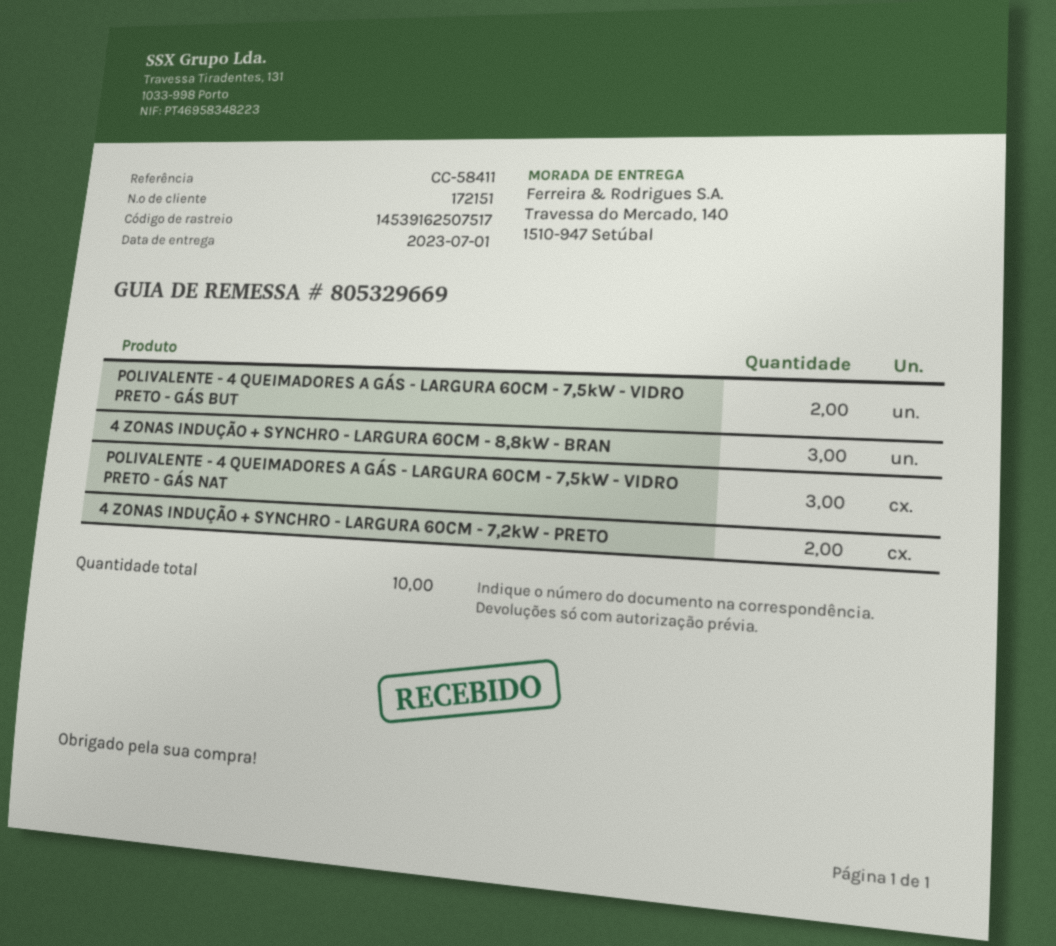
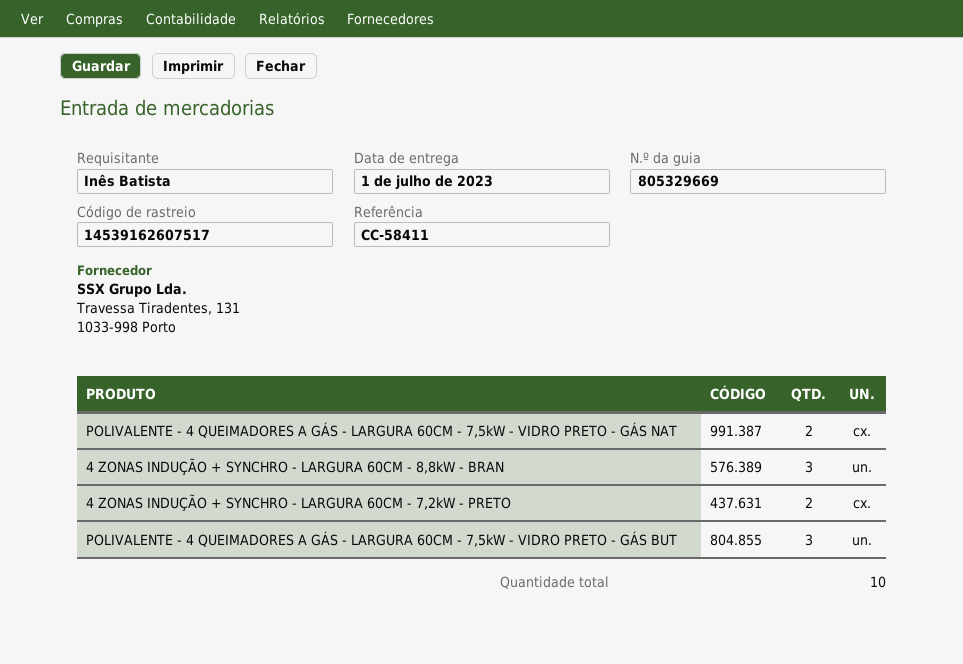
tracking number: 14539162507517 -> 14539162607517
POLIVALENTE - 4 QUEIMADORES A GÁS - LARGURA 60CM - 7,5kW - VIDRO PRETO - GÁS BUT: 2 -> 3
POLIVALENTE - 4 QUEIMADORES A GÁS - LARGURA 60CM - 7,5kW - VIDRO PRETO - GÁS NAT: 3 -> 2

